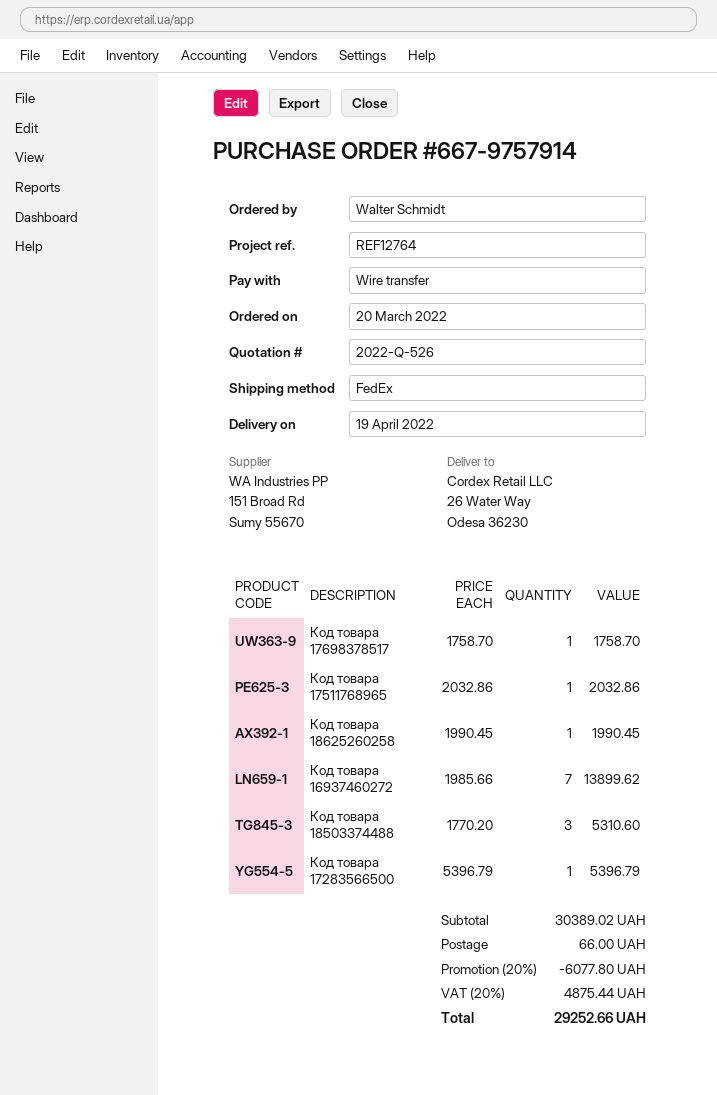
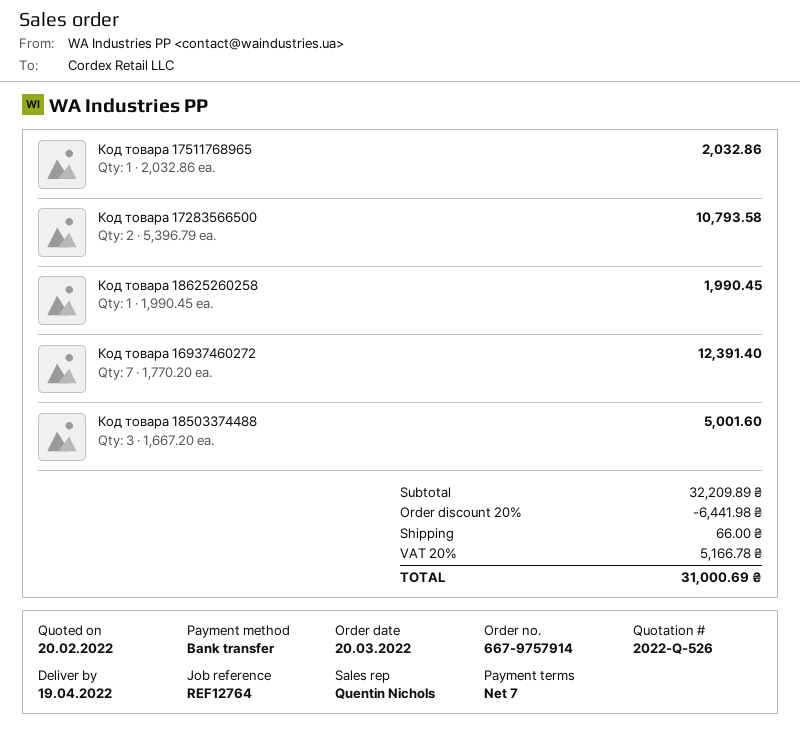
Код товара 17698378517: 1 x 1758.70 = 1758.70 -> none
Код товара 16937460272: 7 x 1985.66 = 13899.62 -> 7 x 1770.20 = 12391.40
Код товара 18503374488: 3 x 1770.20 = 5310.60 -> 3 x 1667.20 = 5001.60
Код товара 17283566500: 1 x 5396.79 = 5396.79 -> 2 x 5396.79 = 10793.58
subtotal: 30389.02 -> 32209.89
discount: 20% = 6077.80 -> 20% = 6441.98
tax: 20% = 4875.44 -> 20% = 5166.78
total: 29252.66 -> 31000.69

